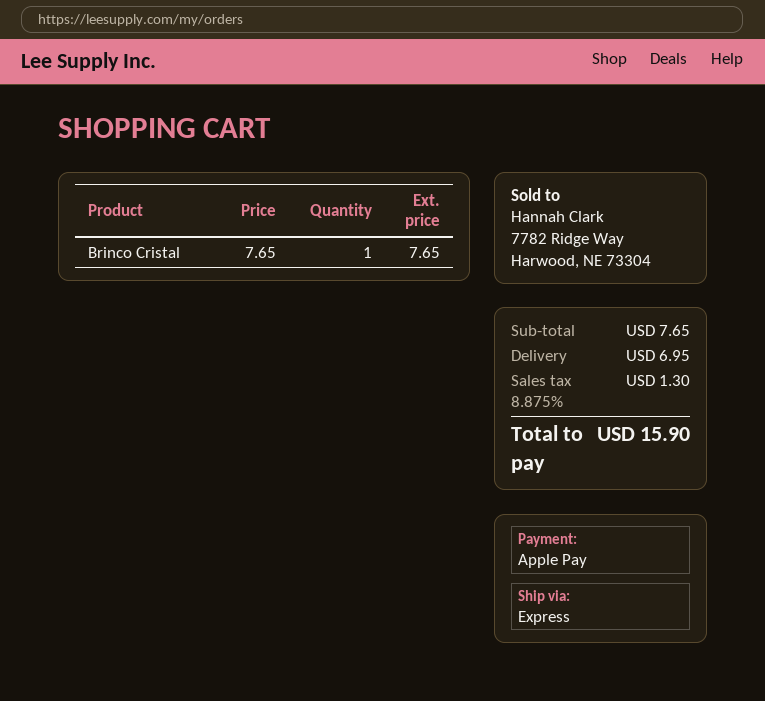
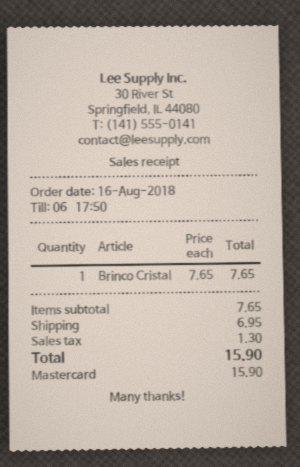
payment method: Apple Pay -> Mastercard

